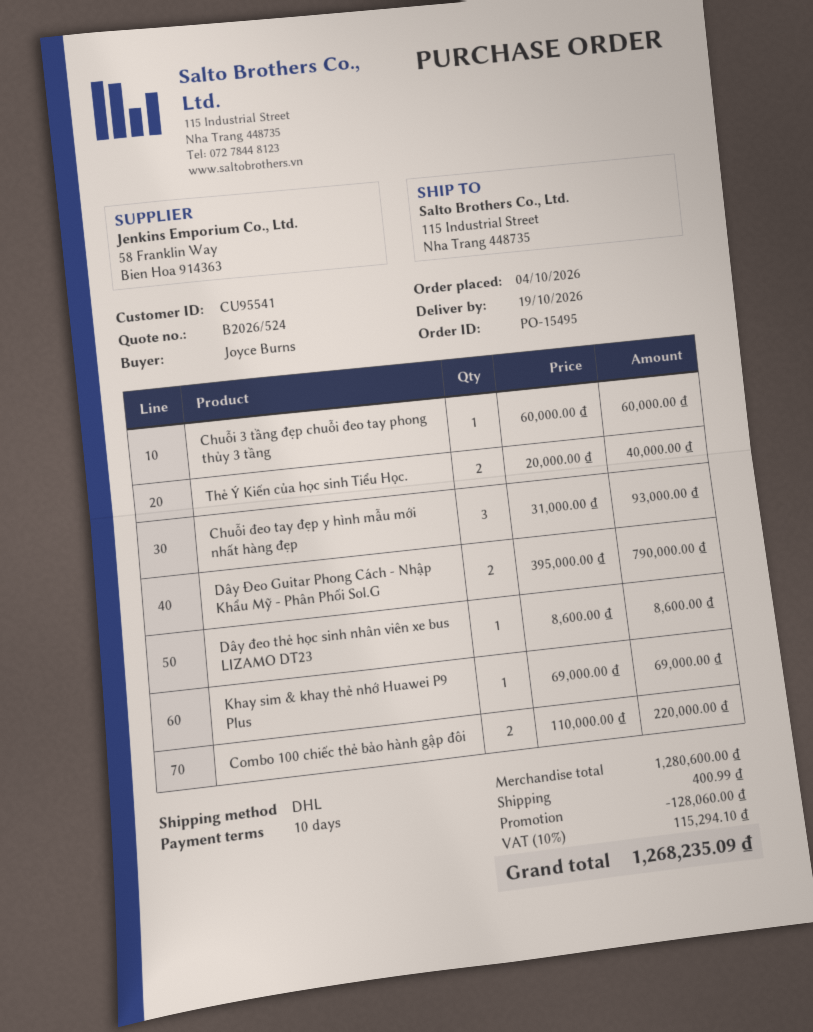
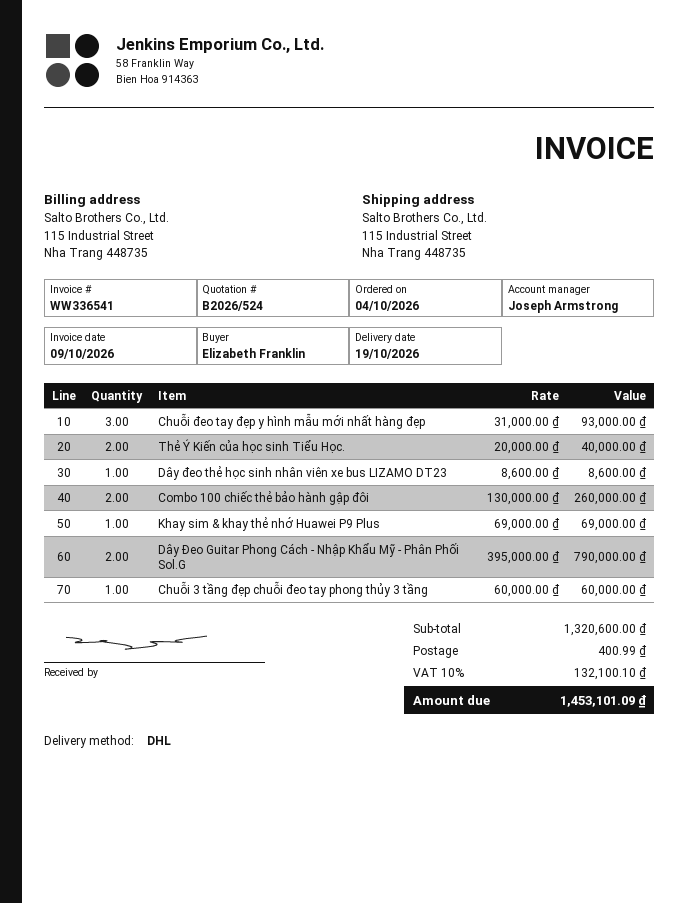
ordered by: Joyce Burns -> Elizabeth Franklin
Combo 100 chiếc thẻ bảo hành gập đôi: 2 x 110000.00 = 220000.00 -> 2 x 130000.00 = 260000.00
subtotal: 1280600.00 -> 1320600.00
discount: 128060.00 -> none
tax: 10% = 115294.10 -> 10% = 132100.10
total: 1268235.09 -> 1453101.09

